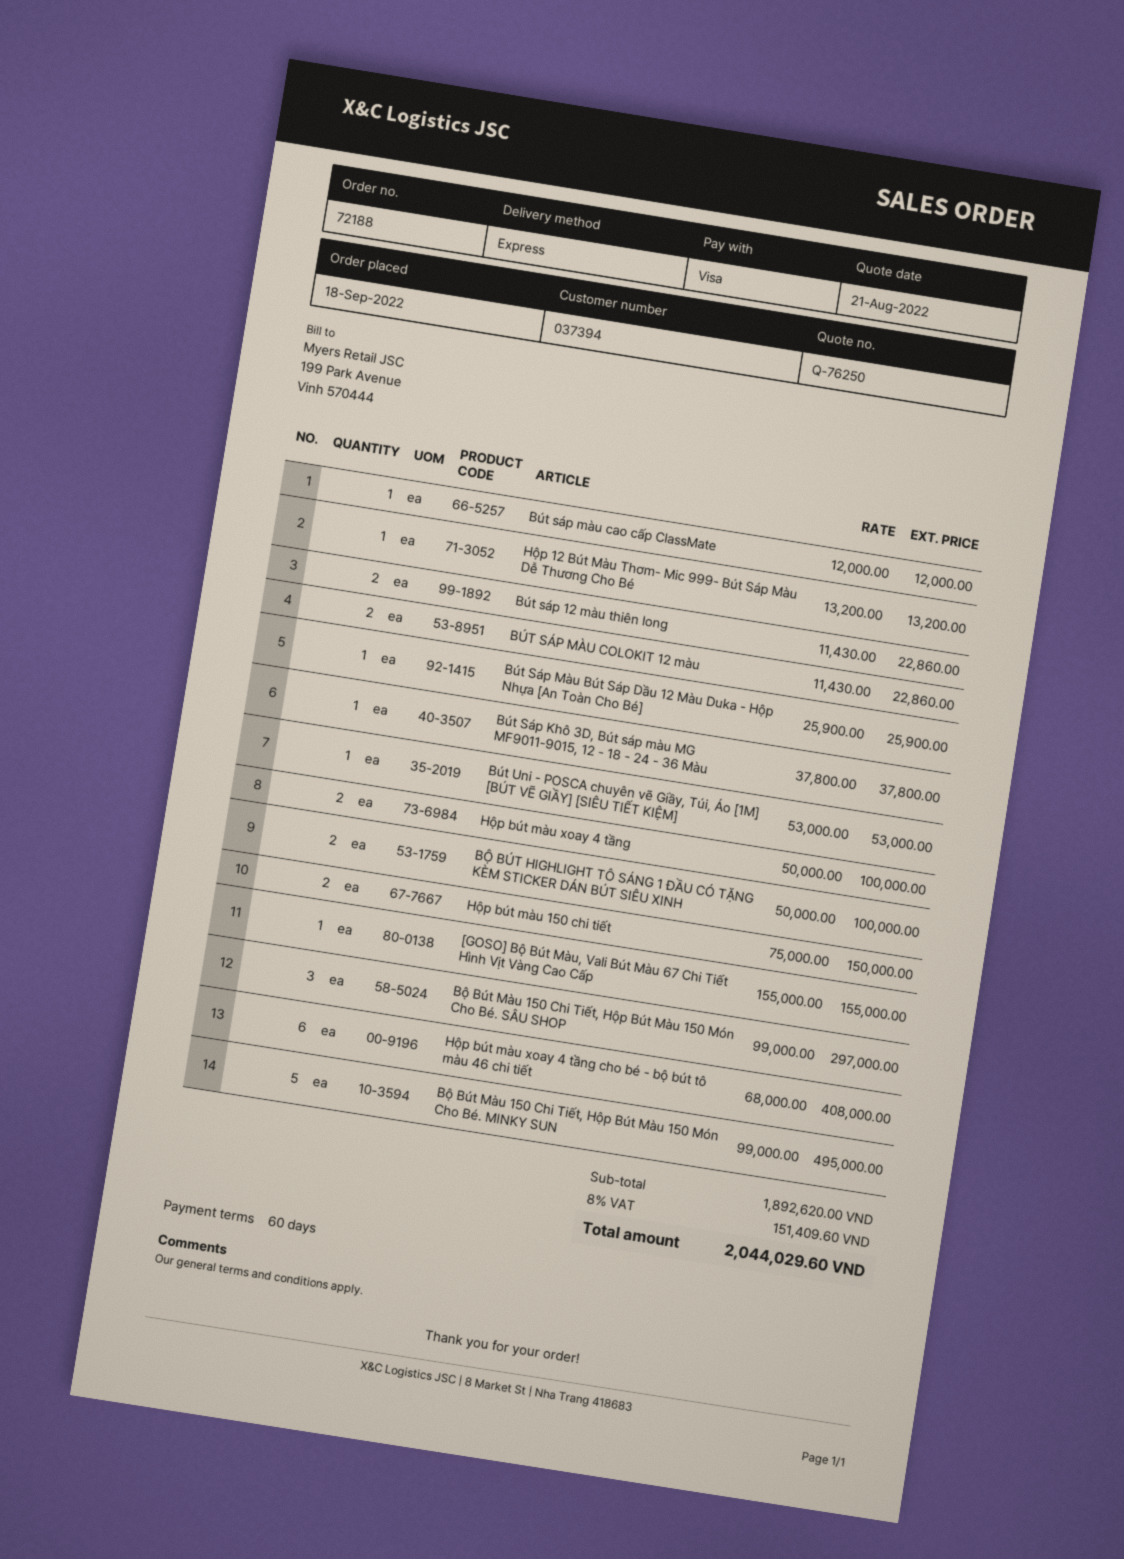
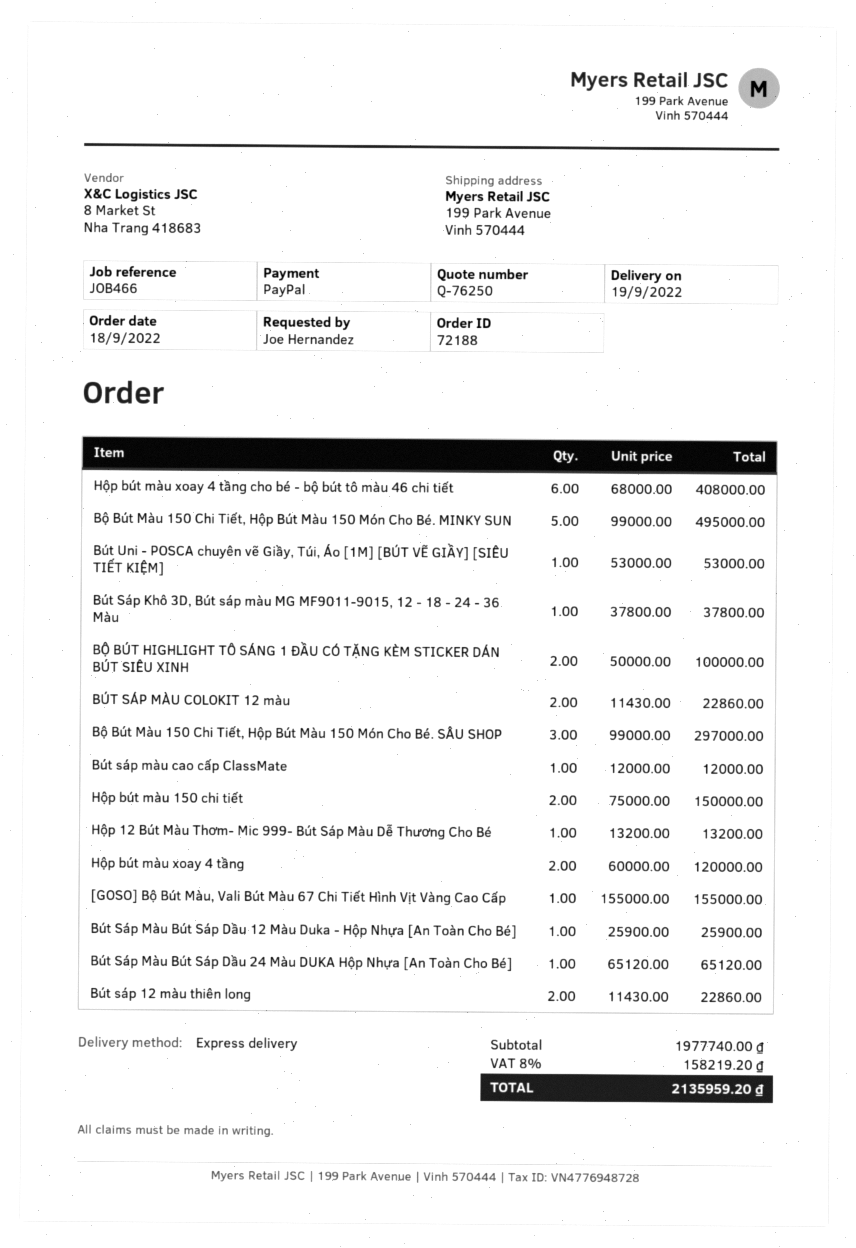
payment method: Visa -> PayPal
Hộp bút màu xoay 4 tầng: 2 x 50000.00 = 100000.00 -> 2 x 60000.00 = 120000.00
Bút Sáp Màu Bút Sáp Dầu 24 Màu DUKA Hộp Nhựa [An Toàn Cho Bé]: none -> 1 x 65120.00 = 65120.00
subtotal: 1892620.00 -> 1977740.00
tax: 8% = 151409.60 -> 8% = 158219.20
total: 2044029.60 -> 2135959.20

